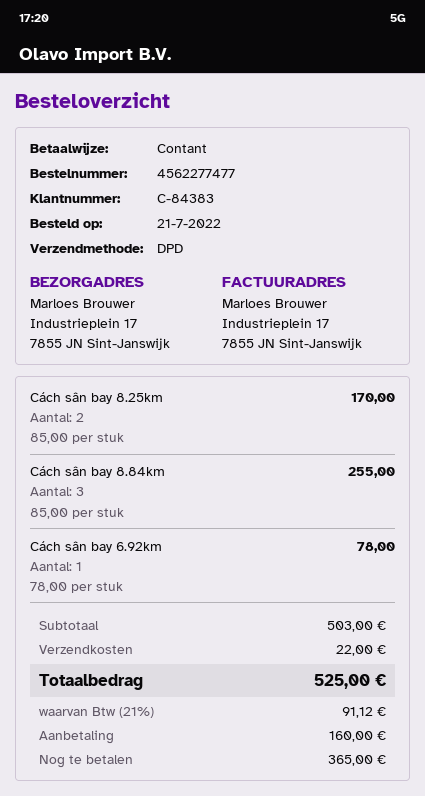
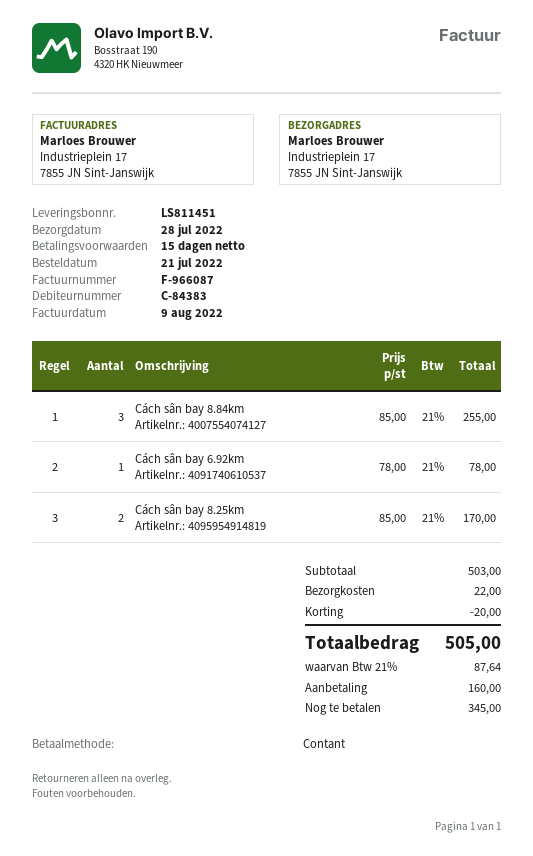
discount: none -> 20.00
tax: 21% = 91.12 -> 21% = 87.64
total: 525.00 -> 505.00
balance: 365.00 -> 345.00

